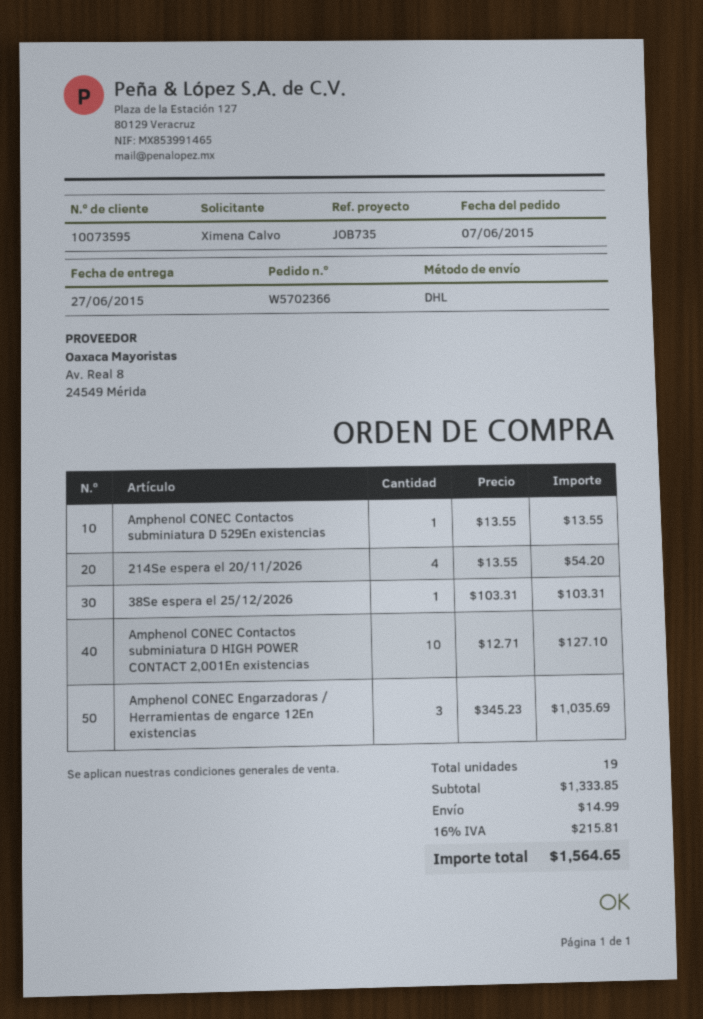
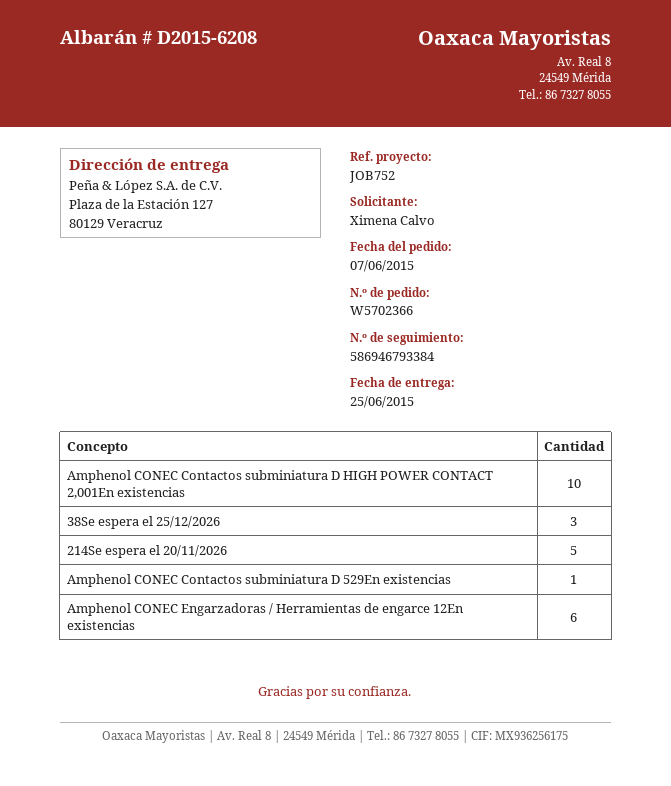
delivery date: 2015-06-27 -> 2015-06-25
reference: JOB735 -> JOB752
214Se espera el 20/11/2026: 4 -> 5
38Se espera el 25/12/2026: 1 -> 3
Amphenol CONEC Engarzadoras / Herramientas de engarce 12En existencias: 3 -> 6

